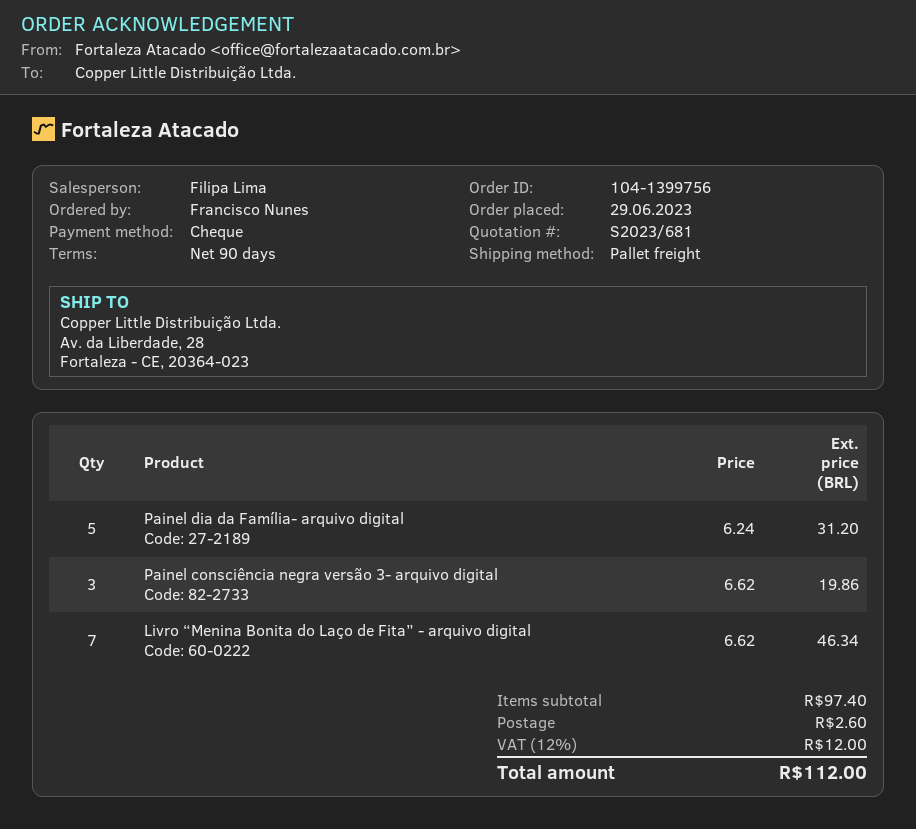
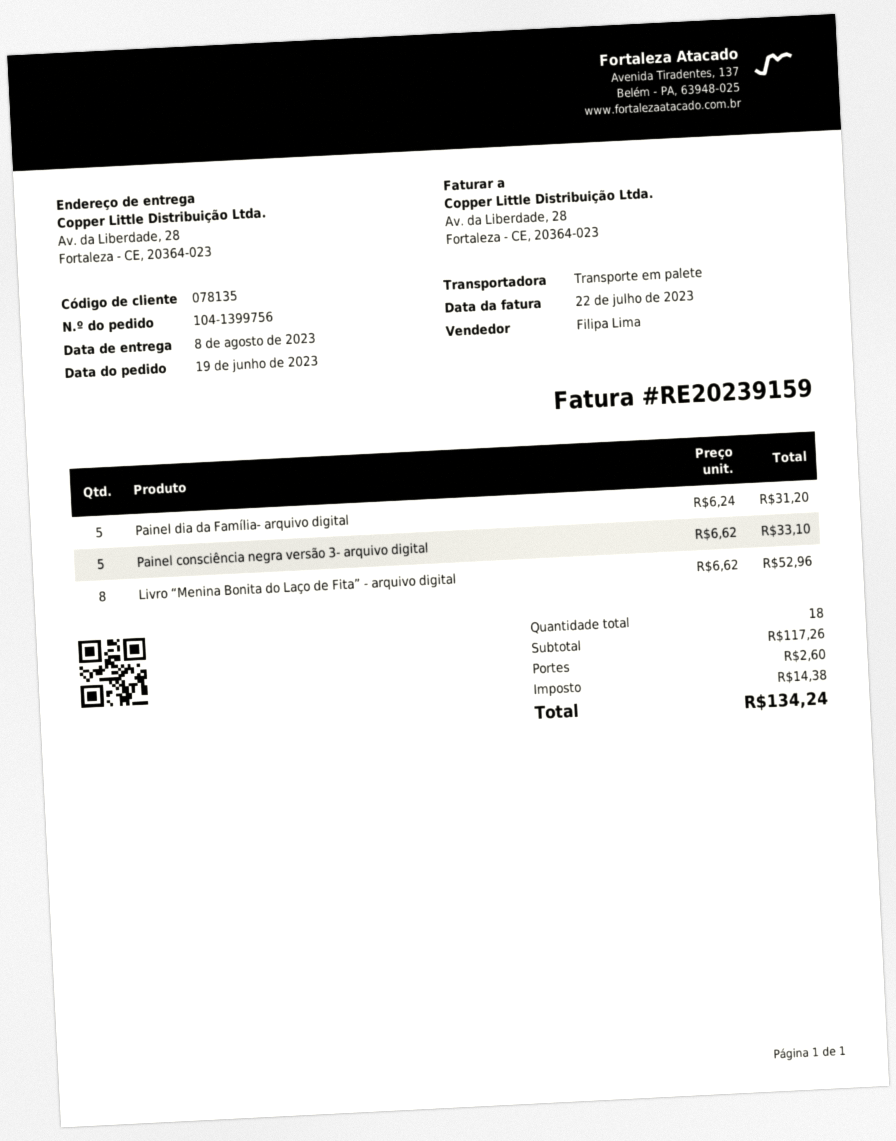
order date: 2023-06-29 -> 2023-06-19
Painel consciência negra versão 3- arquivo digital: 3 x 6.62 = 19.86 -> 5 x 6.62 = 33.10
Livro “Menina Bonita do Laço de Fita” - arquivo digital: 7 x 6.62 = 46.34 -> 8 x 6.62 = 52.96
subtotal: 97.40 -> 117.26
tax: 12.00 -> 14.38
total: 112.00 -> 134.24

